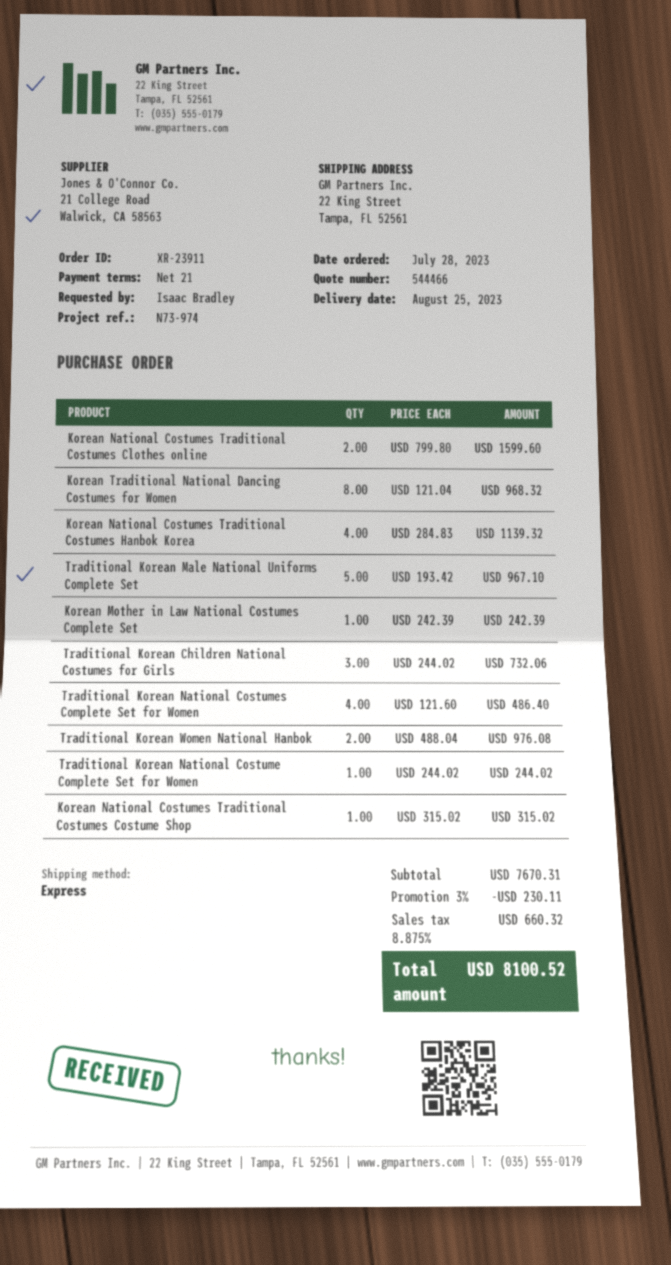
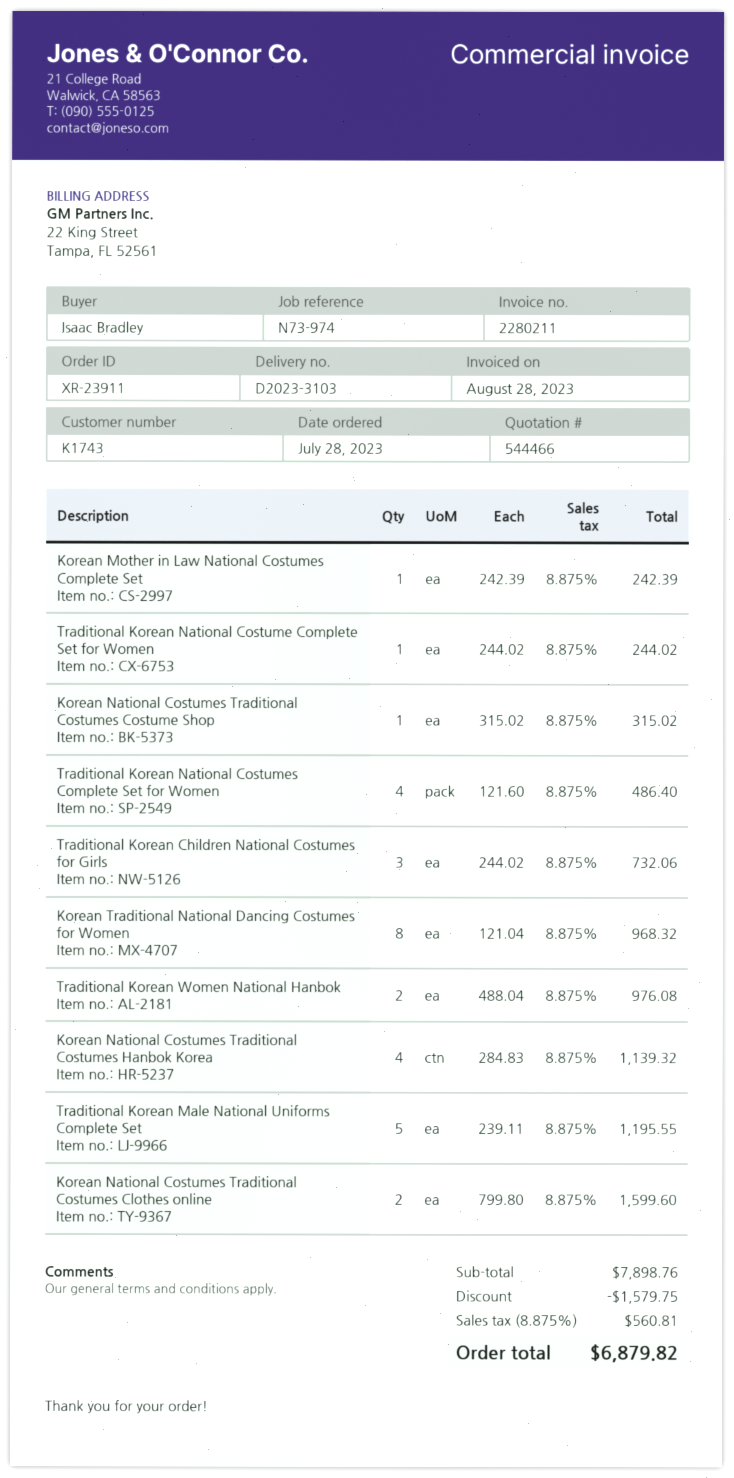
Traditional Korean Male National Uniforms Complete Set: 5 x 193.42 = 967.10 -> 5 x 239.11 = 1195.55
subtotal: 7670.31 -> 7898.76
discount: 230.11 -> 1579.75
tax: 8.875% = 660.32 -> 8.875% = 560.81
total: 8100.52 -> 6879.82

